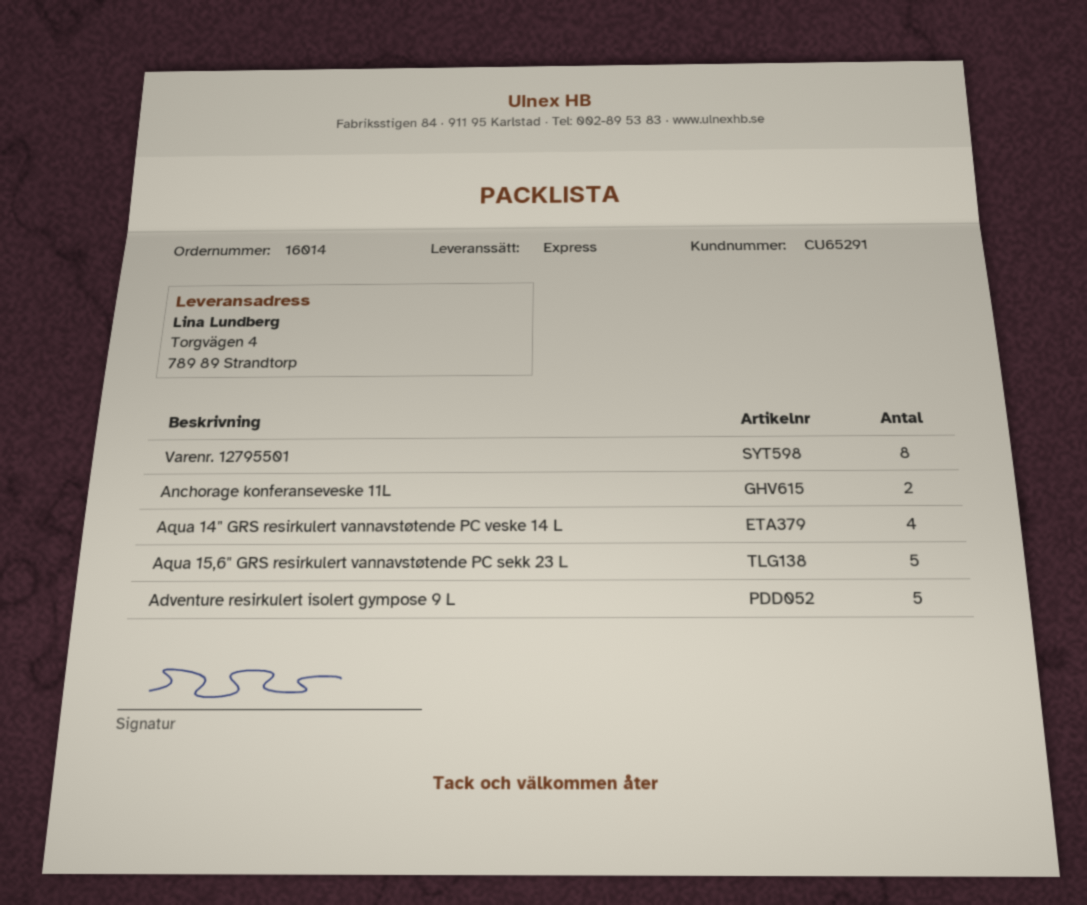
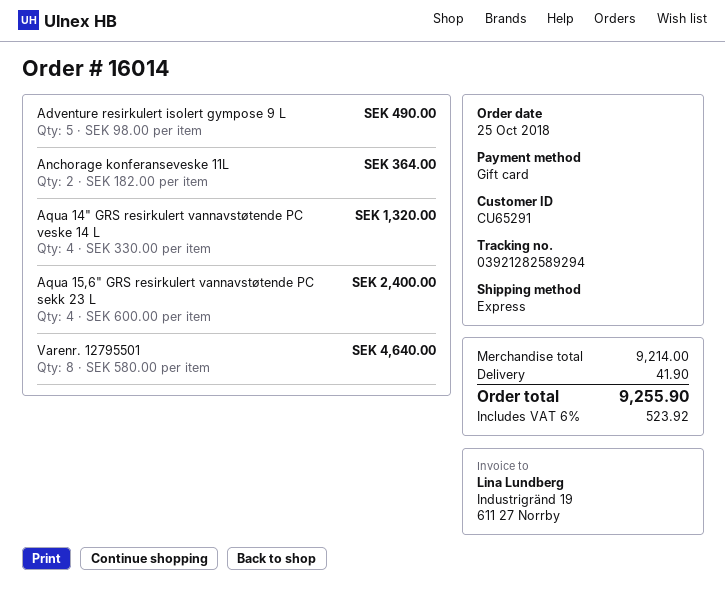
Aqua 15,6" GRS resirkulert vannavstøtende PC sekk 23 L: 5 -> 4

